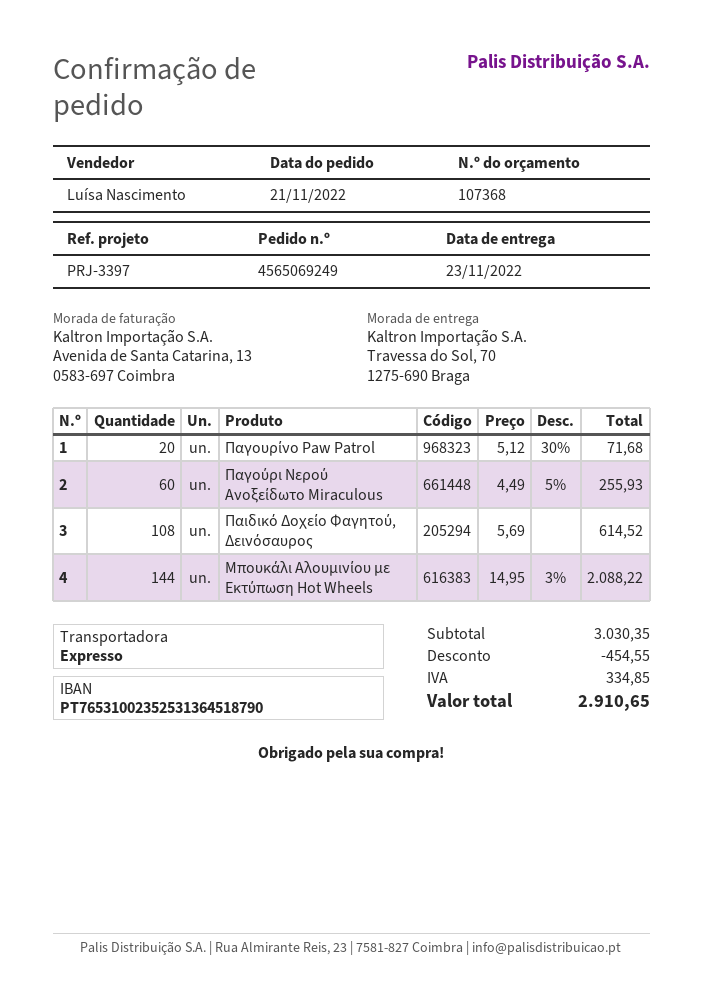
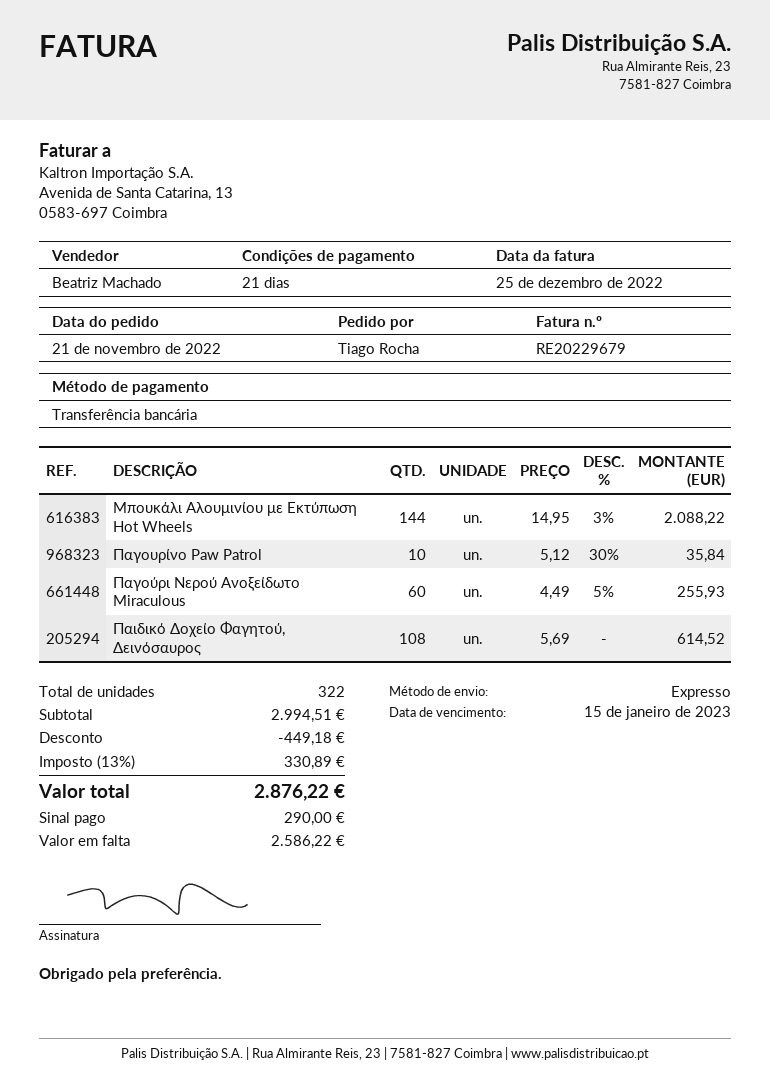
sales rep: Luísa Nascimento -> Beatriz Machado
Παγουρίνο Paw Patrol: 20 x 5.12 - 30% = 71.68 -> 10 x 5.12 - 30% = 35.84
subtotal: 3030.35 -> 2994.51
discount: 454.55 -> 449.18
tax: 334.85 -> 330.89
total: 2910.65 -> 2876.22

